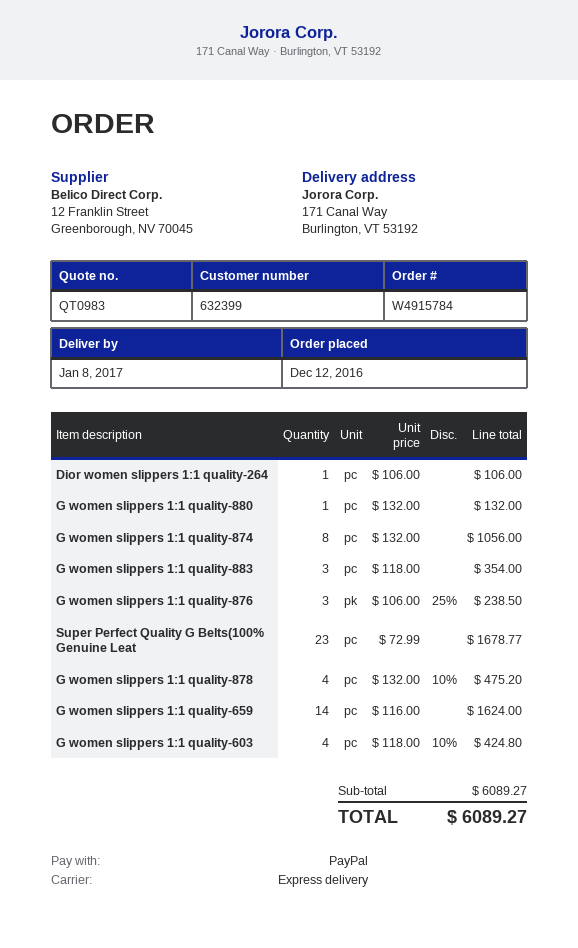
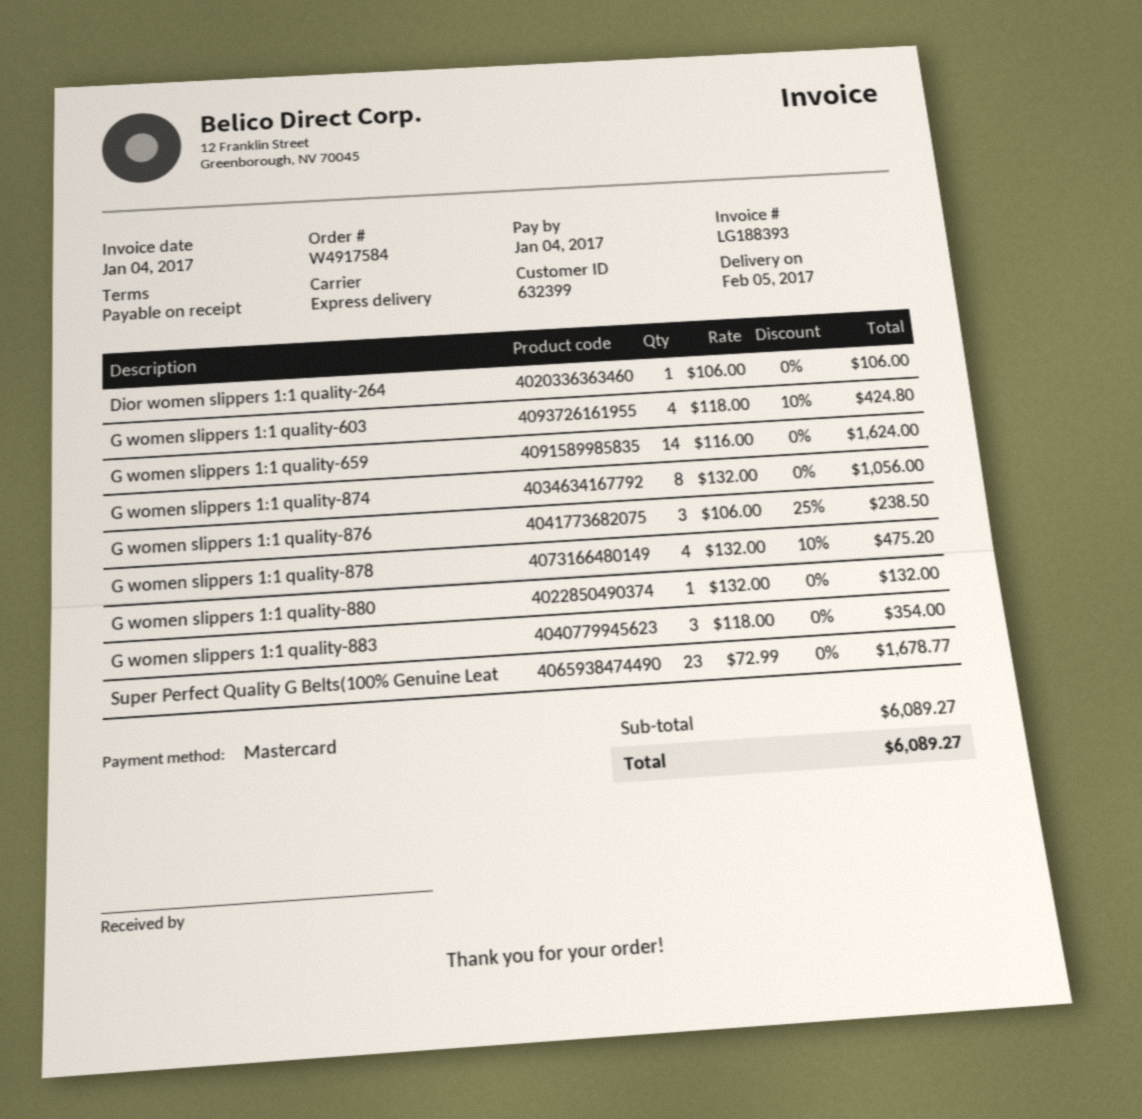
order number: W4915784 -> W4917584
delivery date: 2017-01-08 -> 2017-02-05
payment method: PayPal -> Mastercard

